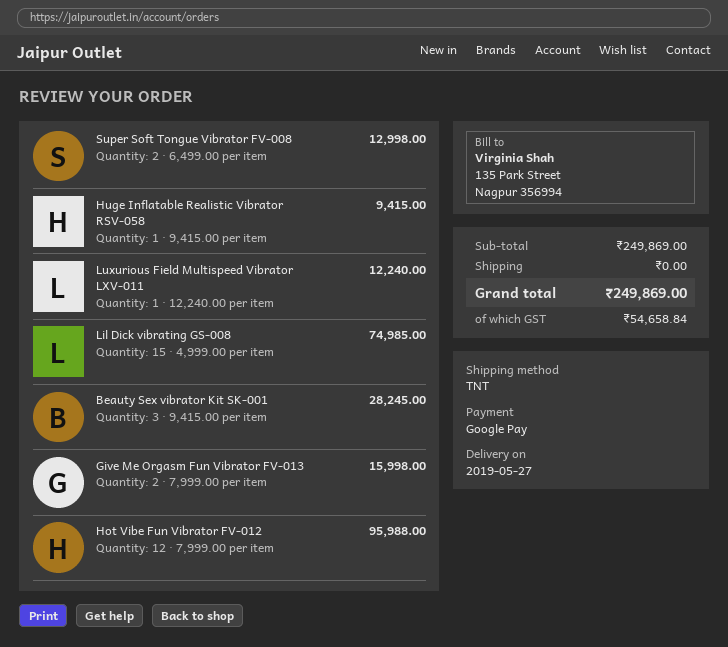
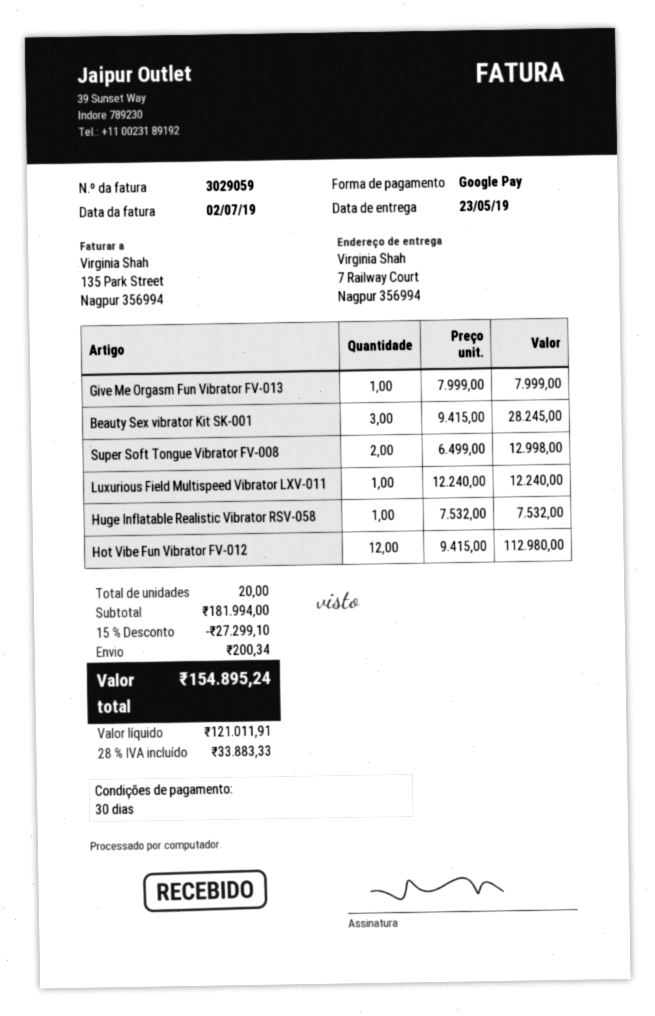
delivery date: 2019-05-27 -> 2019-05-23
Huge Inflatable Realistic Vibrator RSV-058: 1 x 9415.00 = 9415.00 -> 1 x 7532.00 = 7532.00
Lil Dick vibrating GS-008: 15 x 4999.00 = 74985.00 -> none
Give Me Orgasm Fun Vibrator FV-013: 2 x 7999.00 = 15998.00 -> 1 x 7999.00 = 7999.00
Hot Vibe Fun Vibrator FV-012: 12 x 7999.00 = 95988.00 -> 12 x 9415.00 = 112980.00
subtotal: 249869.00 -> 181994.00
discount: none -> 15% = 27299.10
shipping: 0.00 -> 200.34
tax: 54658.84 -> 33883.33
total: 249869.00 -> 154895.24

